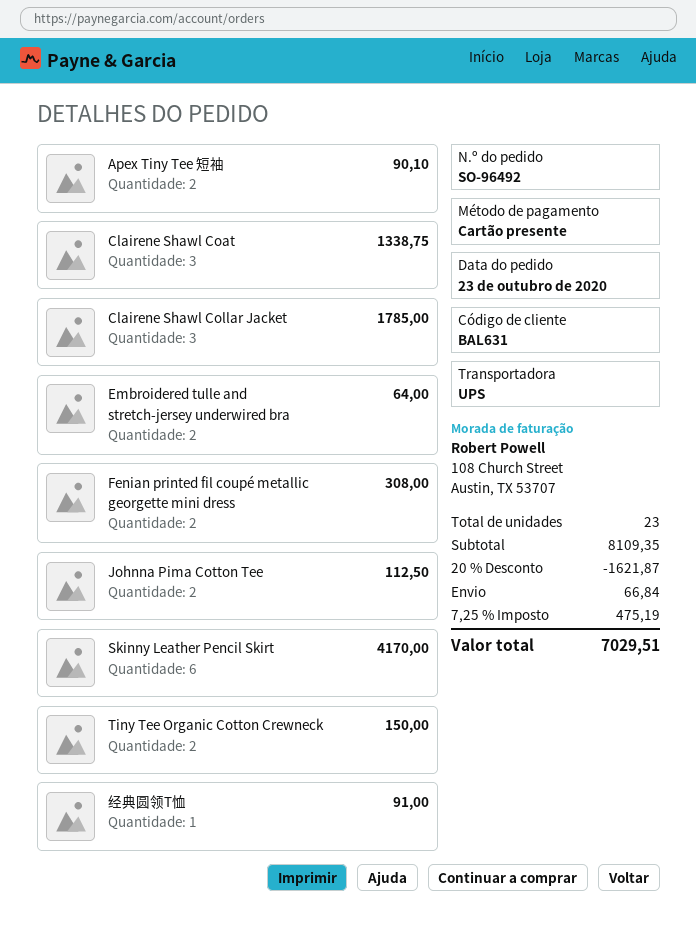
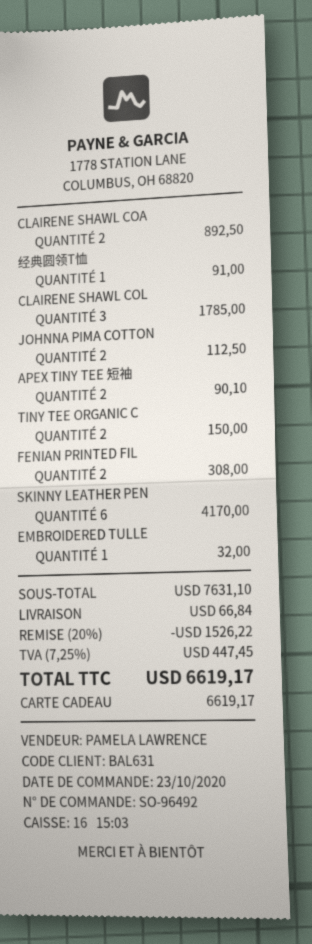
Clairene Shawl Coat: 3 for 1338.75 -> 2 for 892.50
Embroidered tulle and stretch-jersey underwired bra: 2 for 64.00 -> 1 for 32.00
subtotal: 8109.35 -> 7631.10
discount: 20% = 1621.87 -> 20% = 1526.22
tax: 7.25% = 475.19 -> 7.25% = 447.45
total: 7029.51 -> 6619.17

